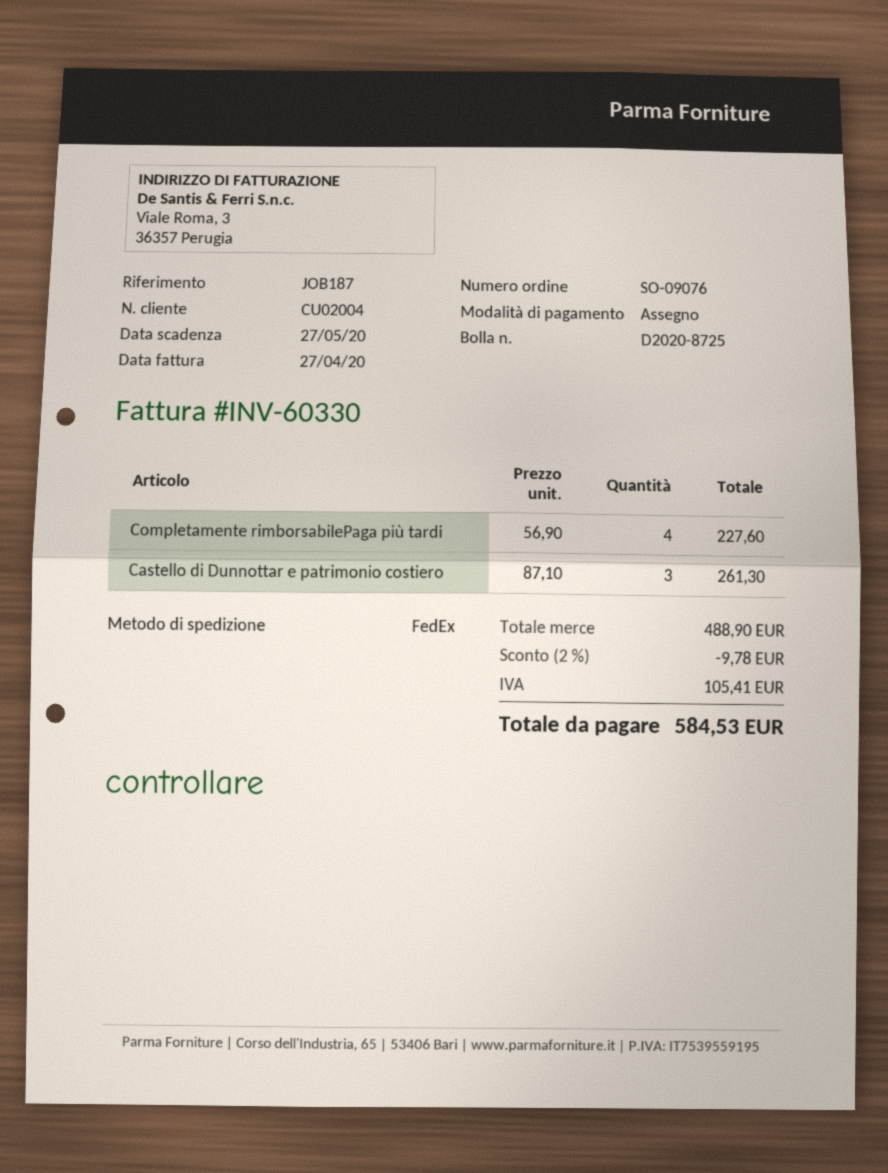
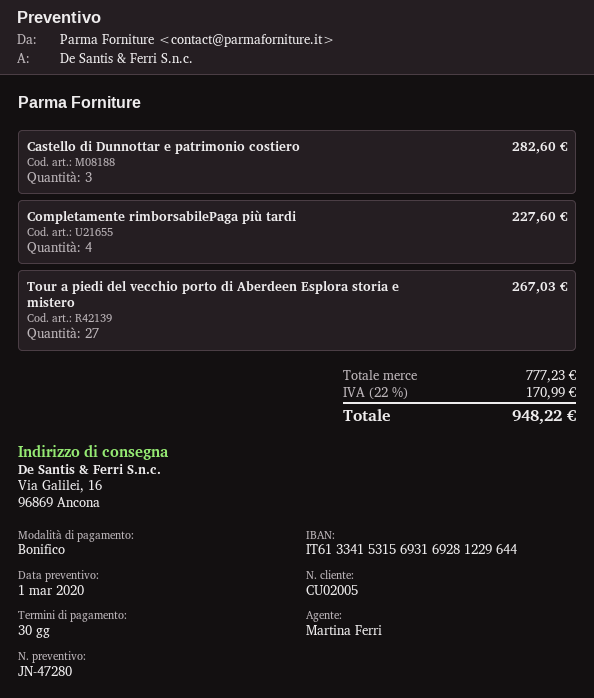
customer number: CU02004 -> CU02005
payment method: cheque -> bank transfer
Castello di Dunnottar e patrimonio costiero: 3 for 261.30 -> 3 for 282.60
Tour a piedi del vecchio porto di Aberdeen Esplora storia e mistero: none -> 27 for 267.03
subtotal: 488.90 -> 777.23
discount: 2% = 9.78 -> none
tax: 105.41 -> 170.99
total: 584.53 -> 948.22

